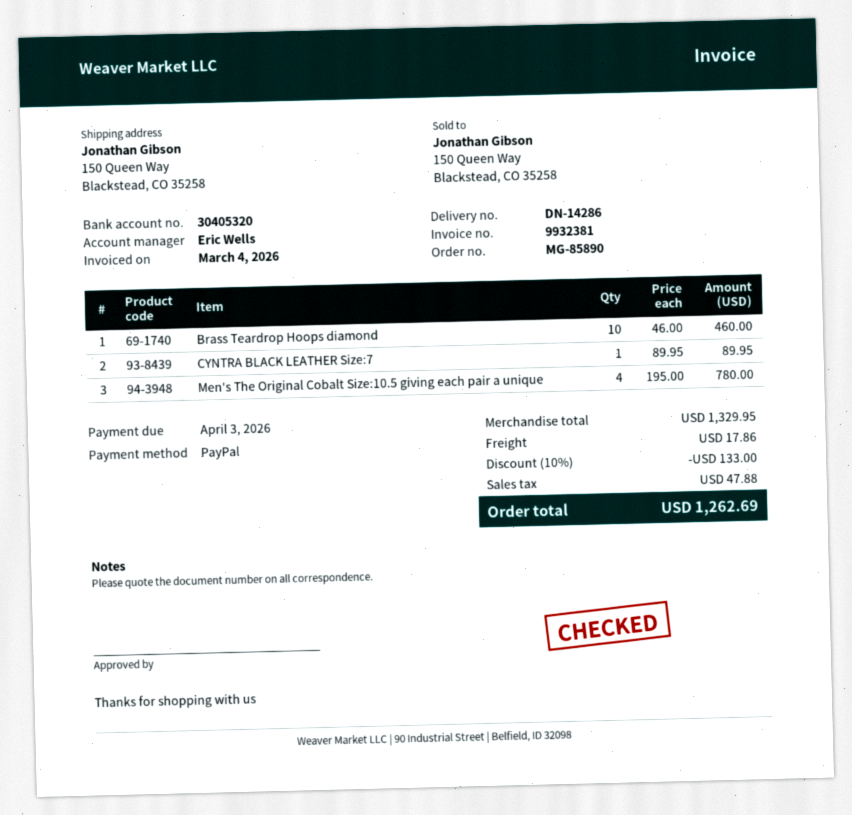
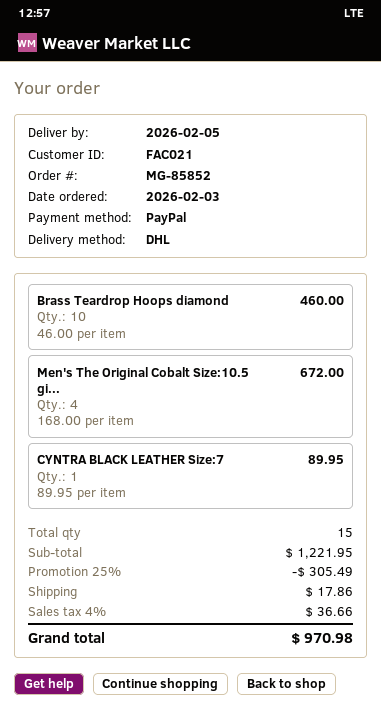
order number: MG-85890 -> MG-85852
Men's The Original Cobalt Size:10.5 giving each pair a unique: 4 x 195.00 = 780.00 -> 4 x 168.00 = 672.00
subtotal: 1329.95 -> 1221.95
discount: 10% = 133.00 -> 25% = 305.49
tax: 47.88 -> 36.66
total: 1262.69 -> 970.98

